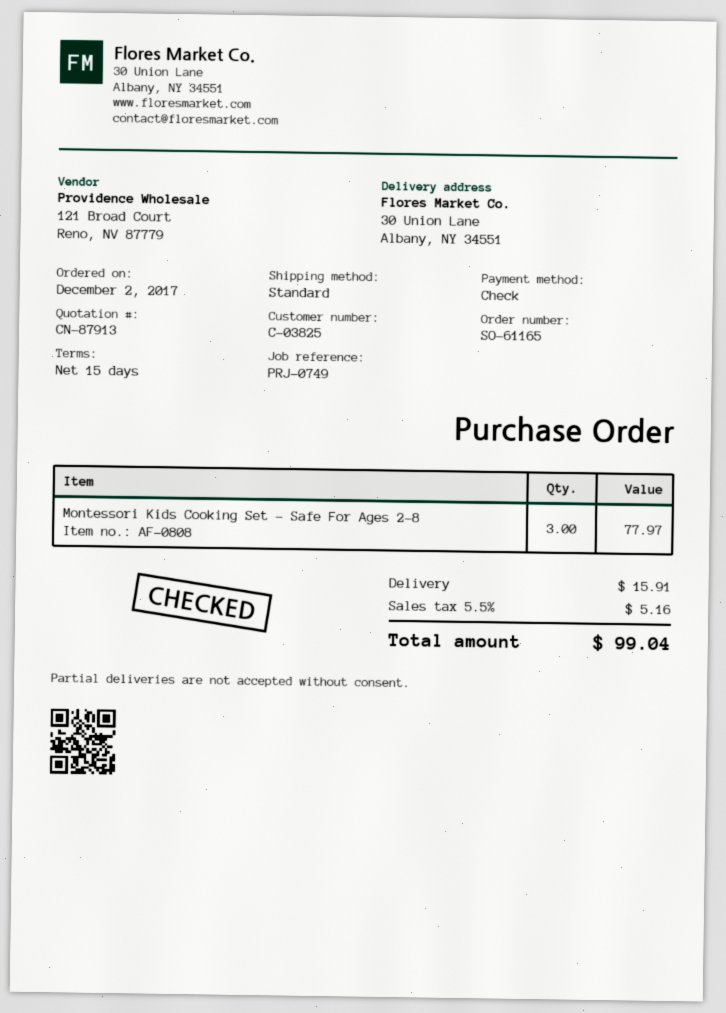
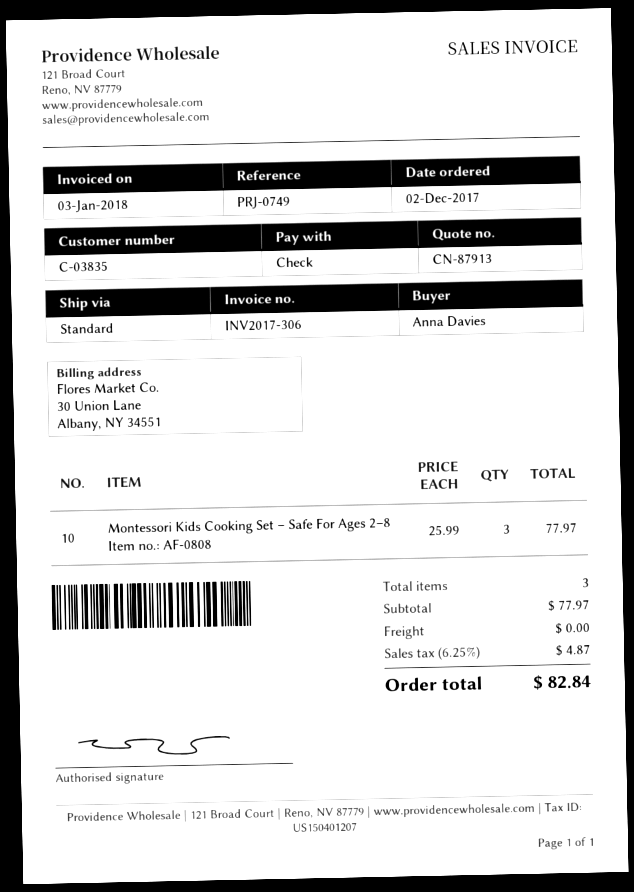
customer number: C-03825 -> C-03835
shipping: 15.91 -> 0.00
tax: 5.5% = 5.16 -> 6.25% = 4.87
total: 99.04 -> 82.84

